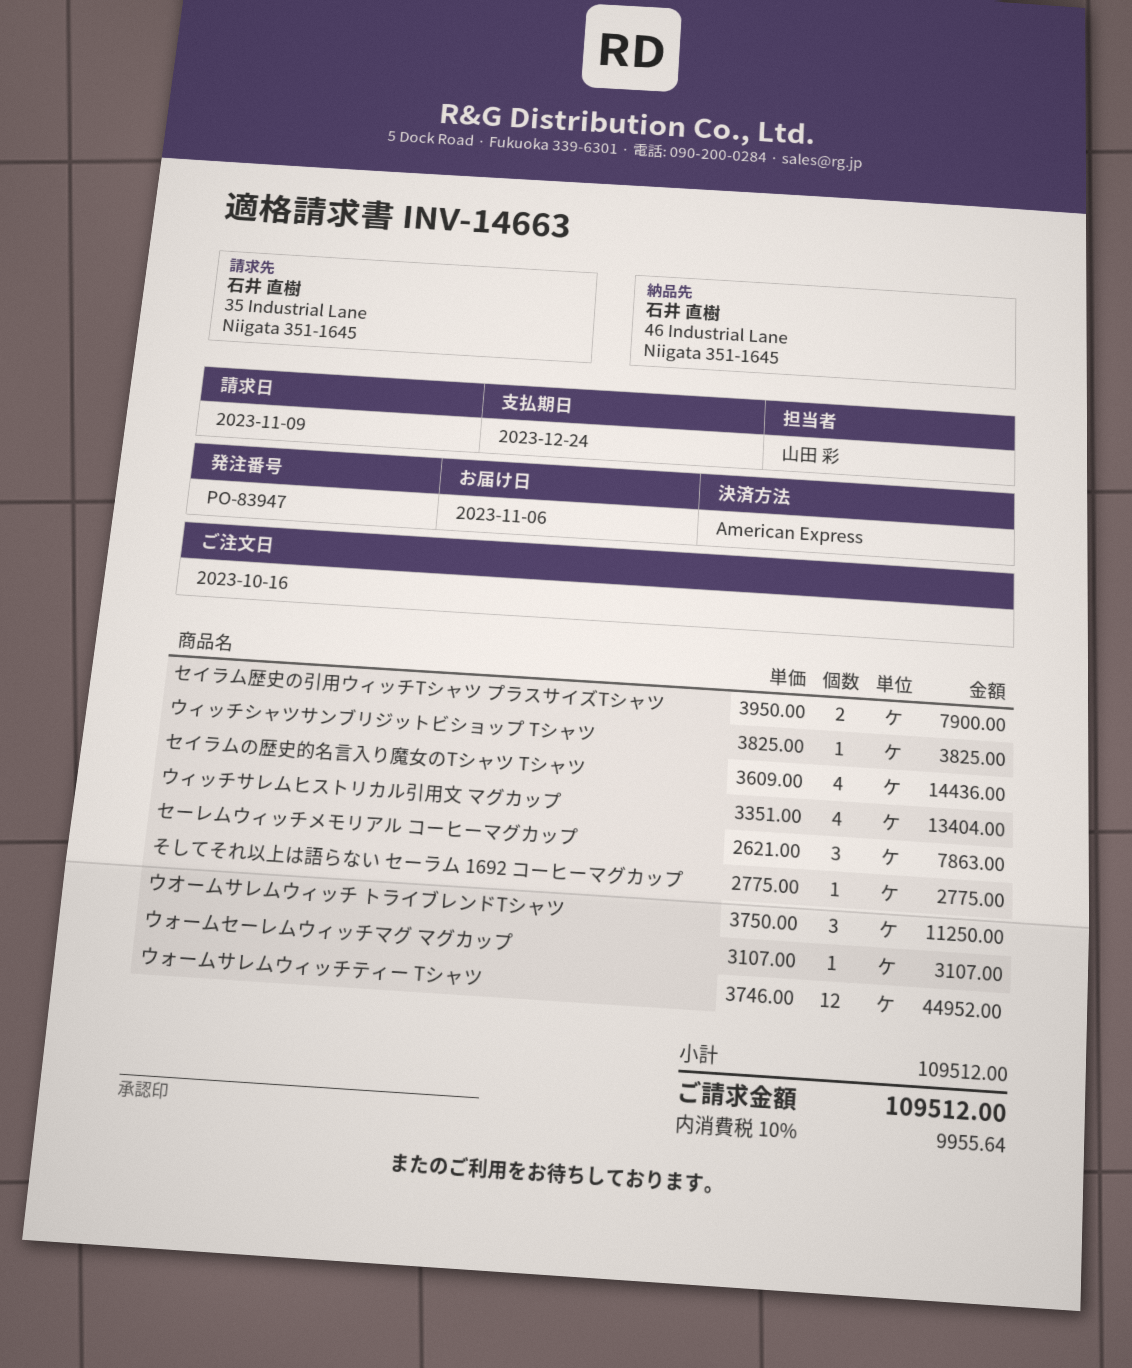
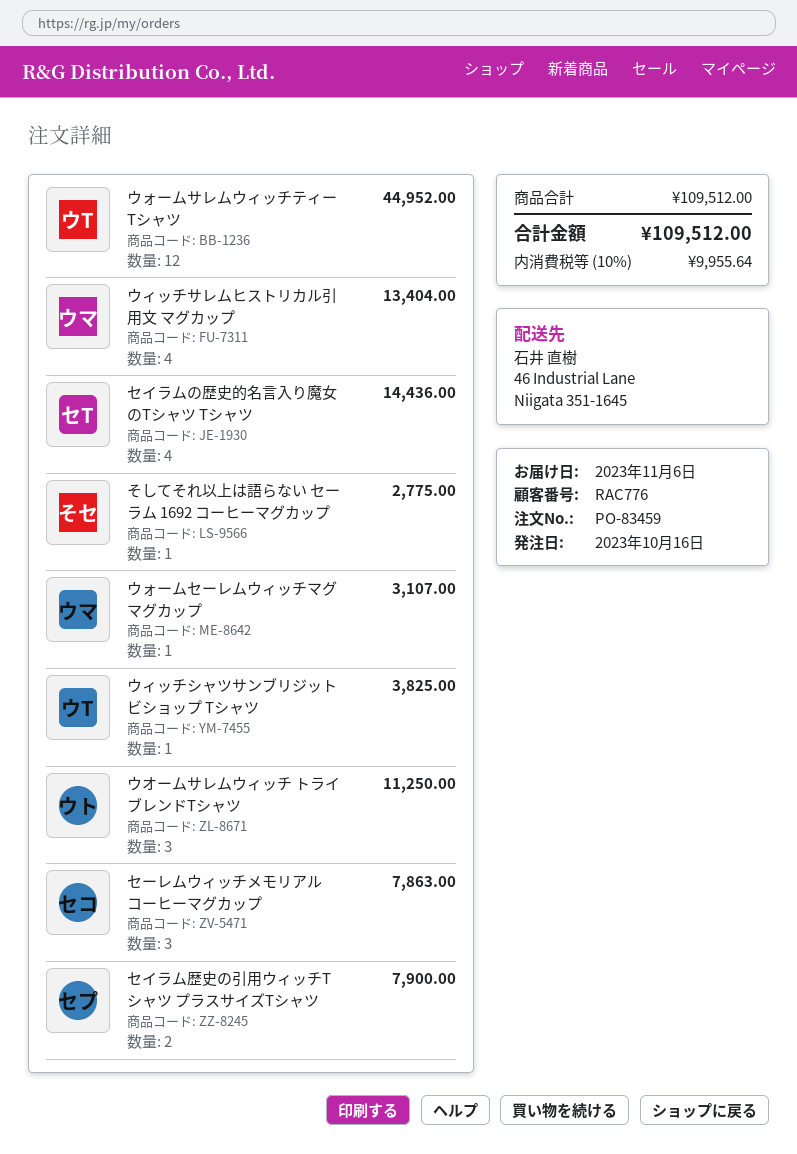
order number: PO-83947 -> PO-83459

